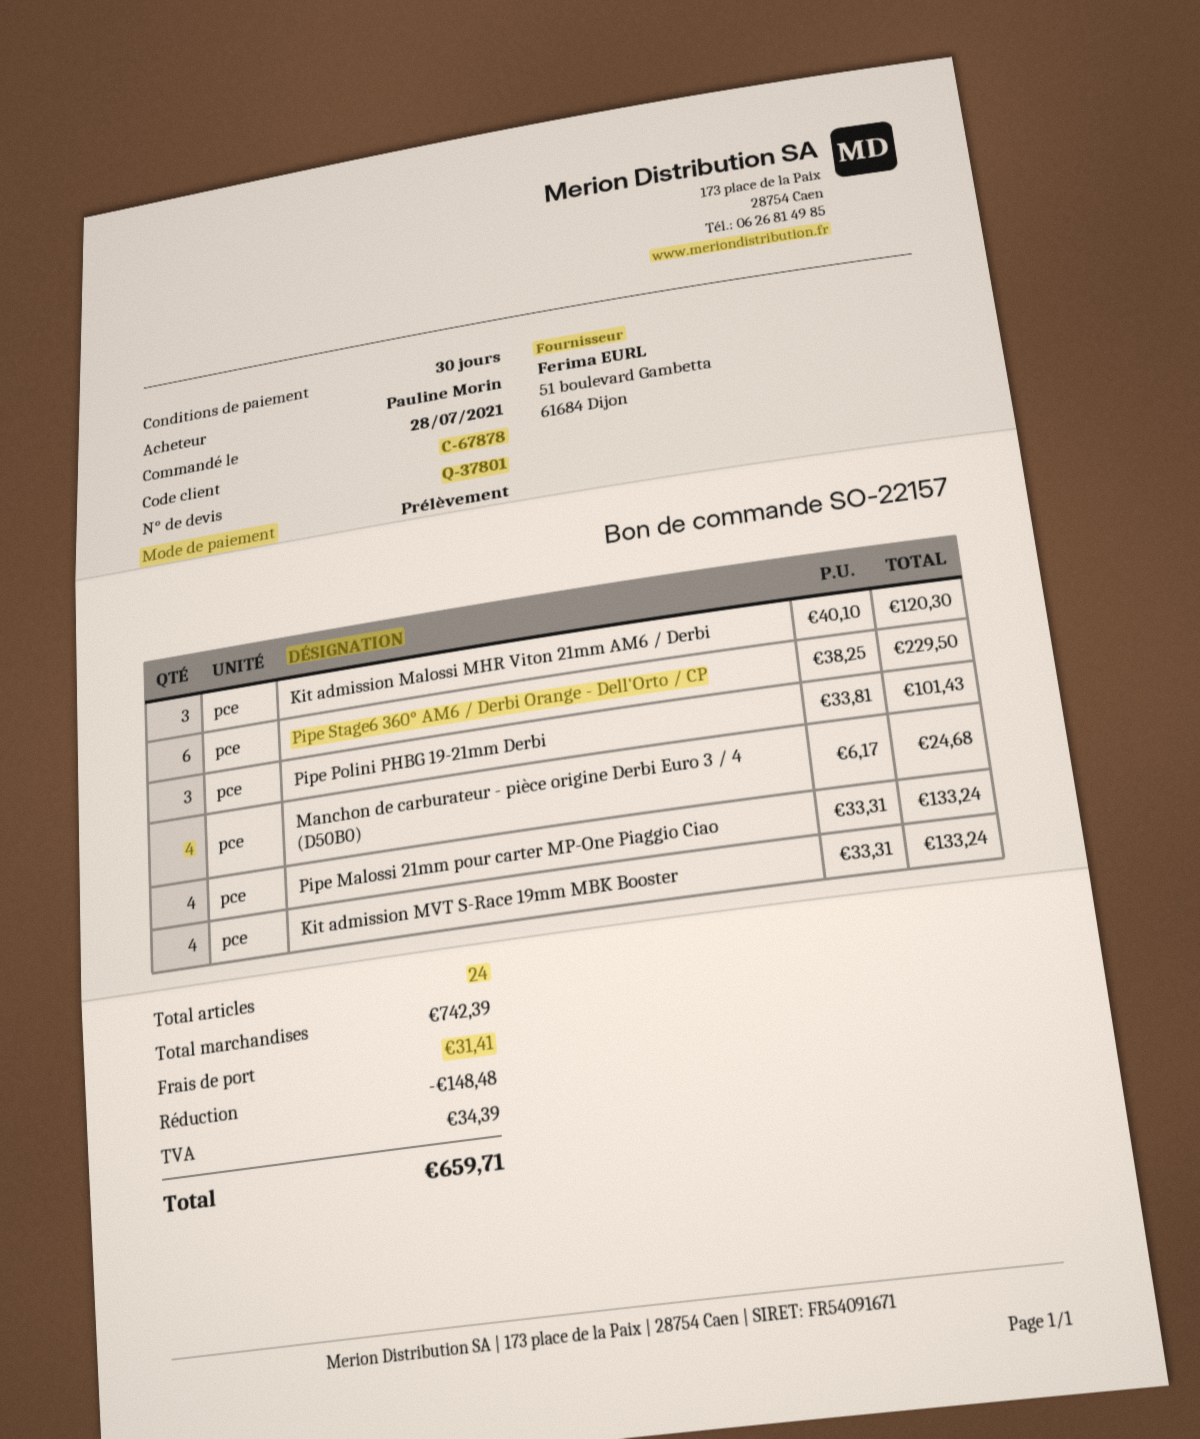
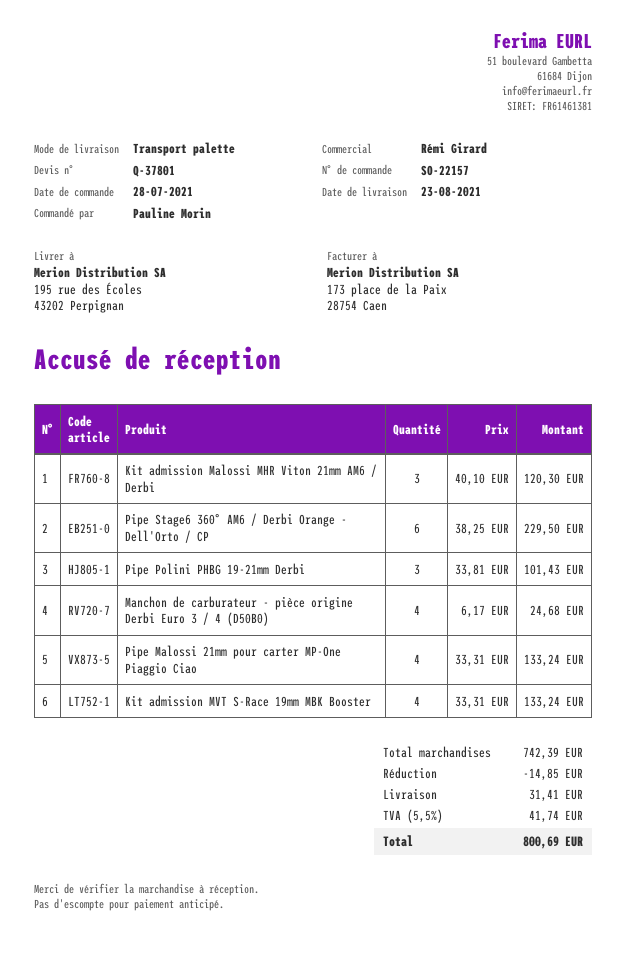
discount: 148.48 -> 14.85
tax: 34.39 -> 41.74
total: 659.71 -> 800.69

